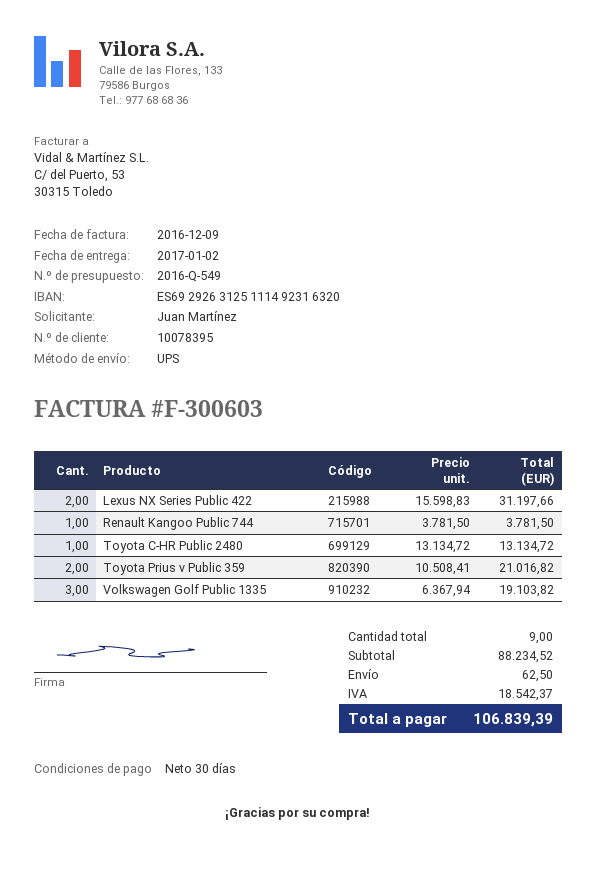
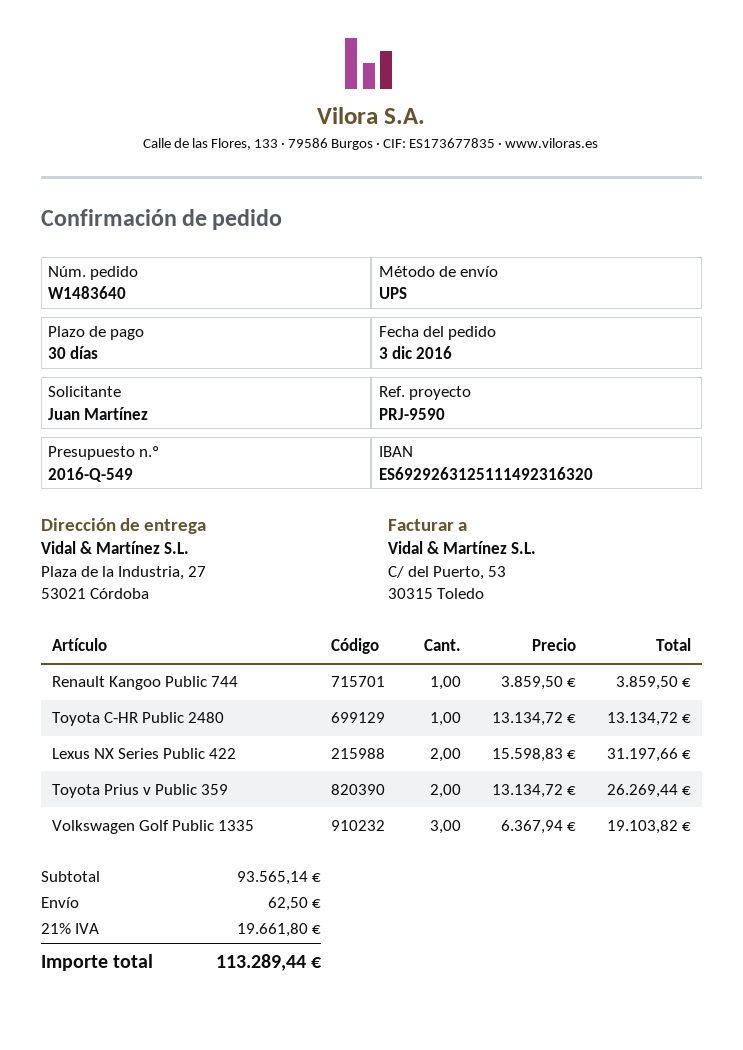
Renault Kangoo Public 744: 1 x 3781.50 = 3781.50 -> 1 x 3859.50 = 3859.50
Toyota Prius v Public 359: 2 x 10508.41 = 21016.82 -> 2 x 13134.72 = 26269.44
subtotal: 88234.52 -> 93565.14
tax: 18542.37 -> 19661.80
total: 106839.39 -> 113289.44

